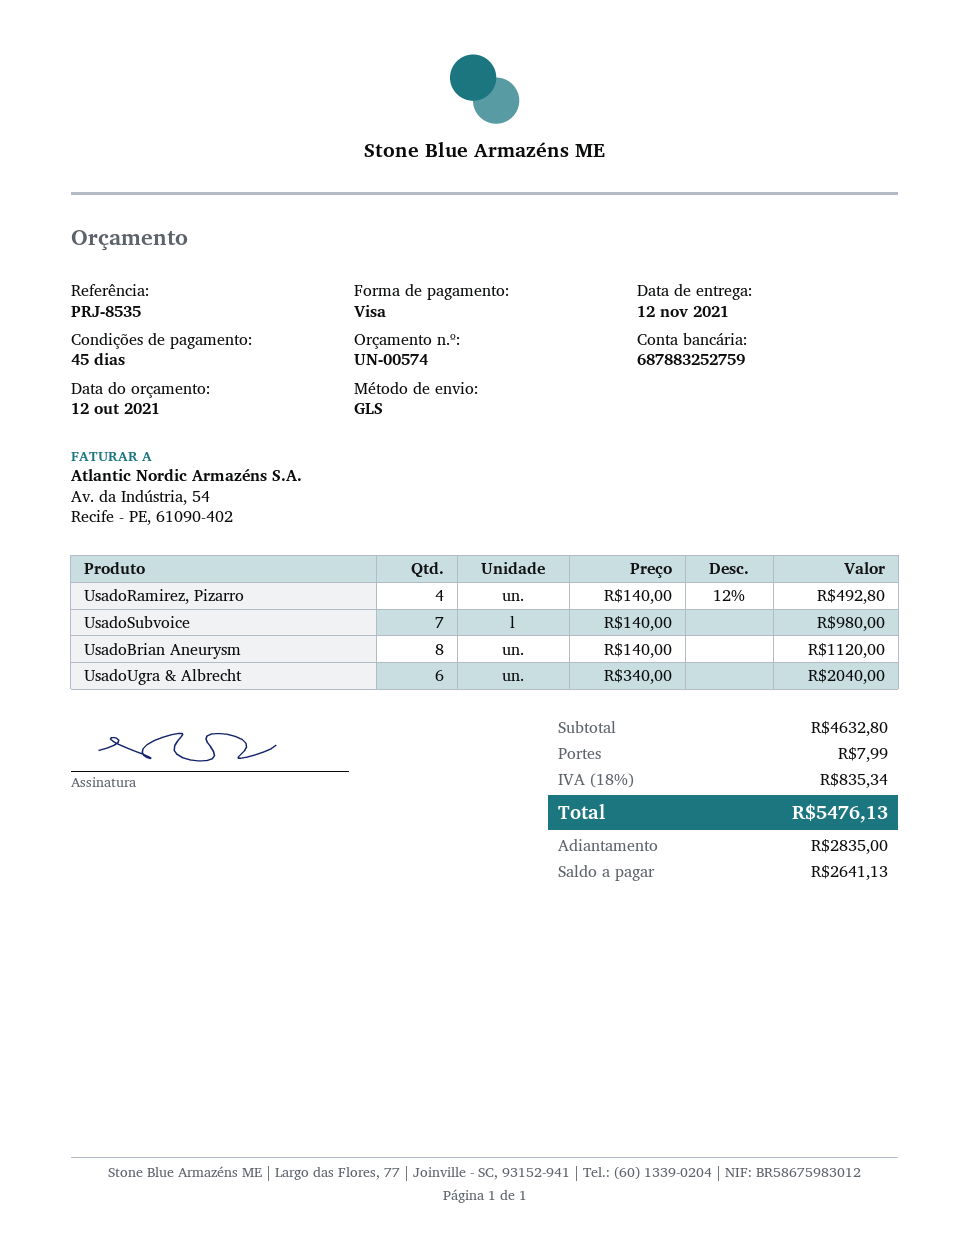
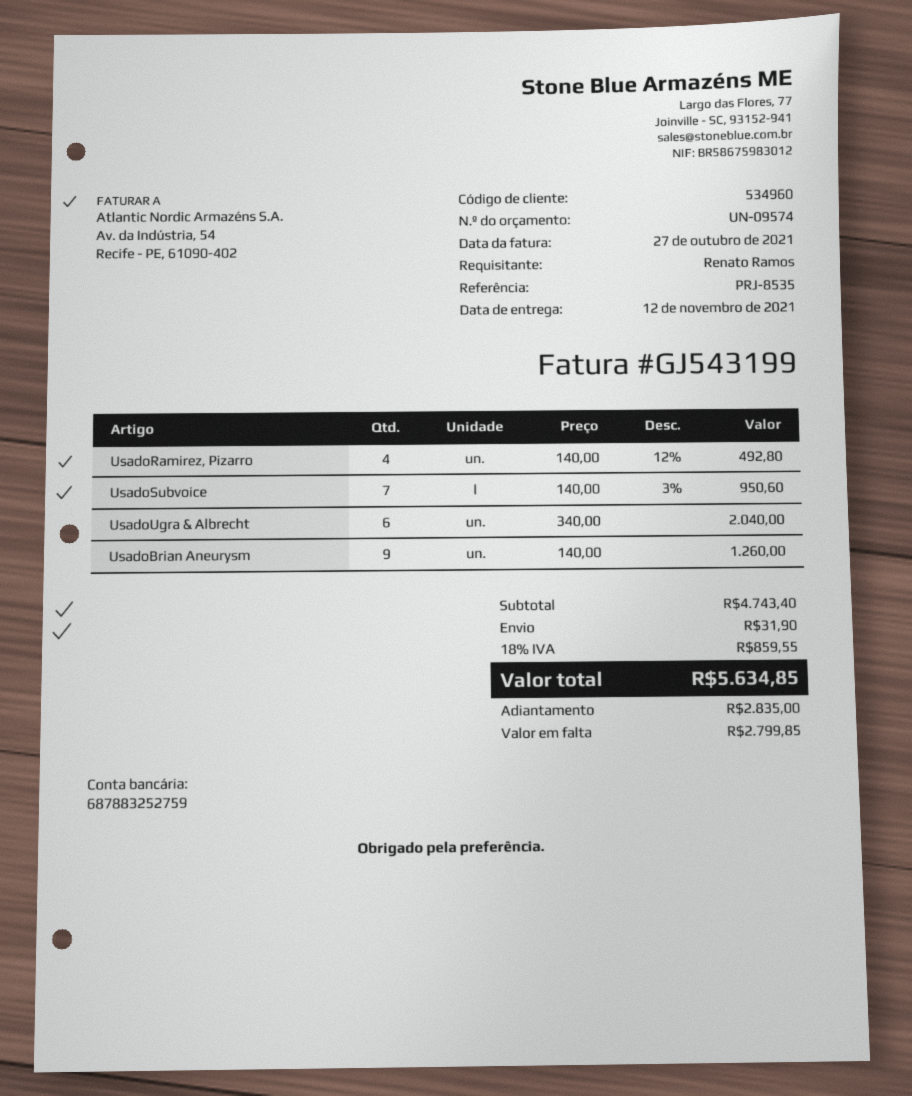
quote number: UN-00574 -> UN-09574
UsadoSubvoice: 7 x 140.00 = 980.00 -> 7 x 140.00 - 3% = 950.60
UsadoBrian Aneurysm: 8 x 140.00 = 1120.00 -> 9 x 140.00 = 1260.00
subtotal: 4632.80 -> 4743.40
shipping: 7.99 -> 31.90
tax: 18% = 835.34 -> 18% = 859.55
total: 5476.13 -> 5634.85
balance: 2641.13 -> 2799.85

